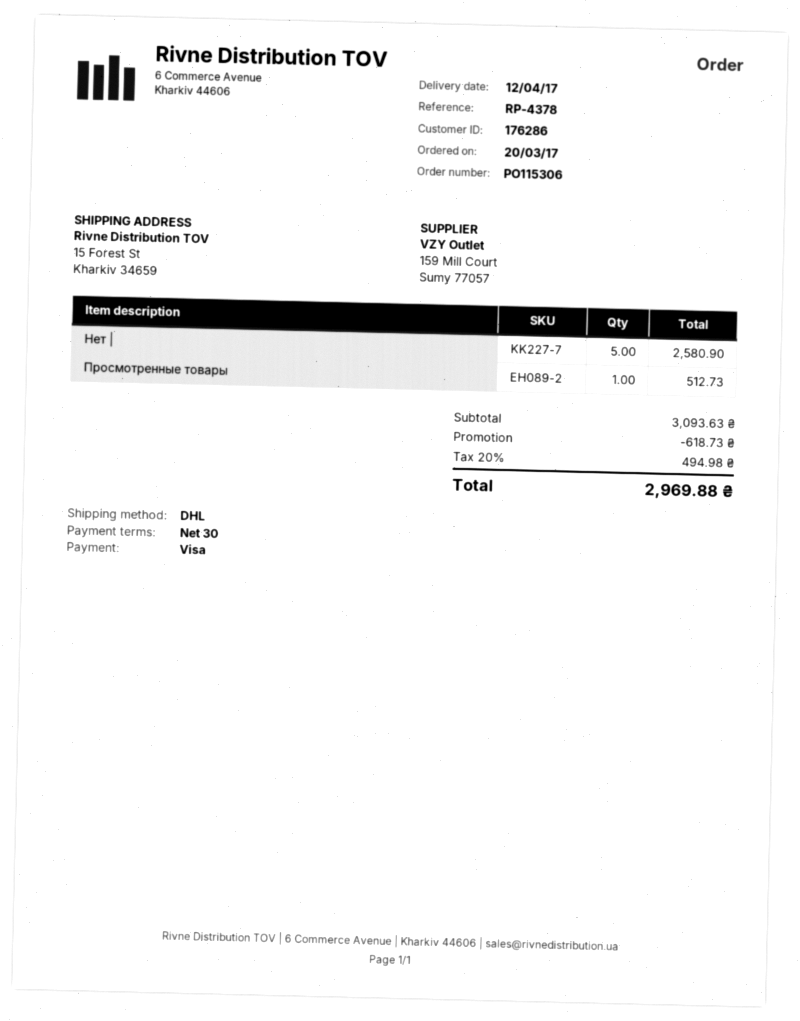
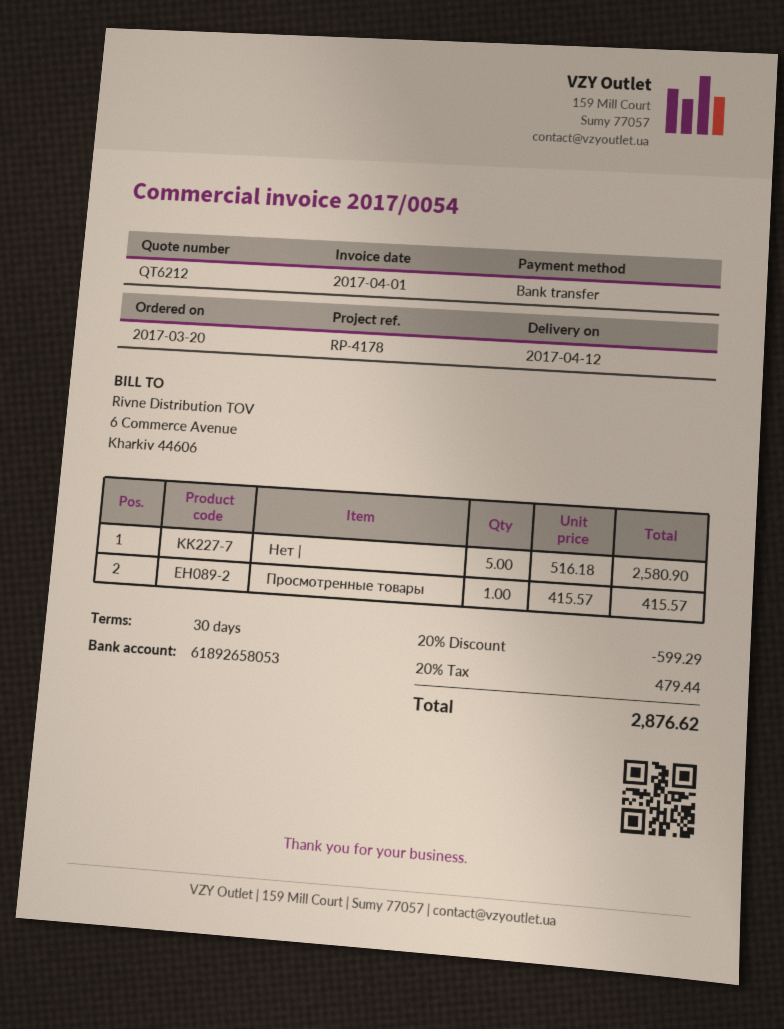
reference: RP-4378 -> RP-4178
payment method: Visa -> bank transfer
Просмотренные товары: 1 for 512.73 -> 1 for 415.57
discount: 618.73 -> 599.29
tax: 20% = 494.98 -> 20% = 479.44
total: 2969.88 -> 2876.62

